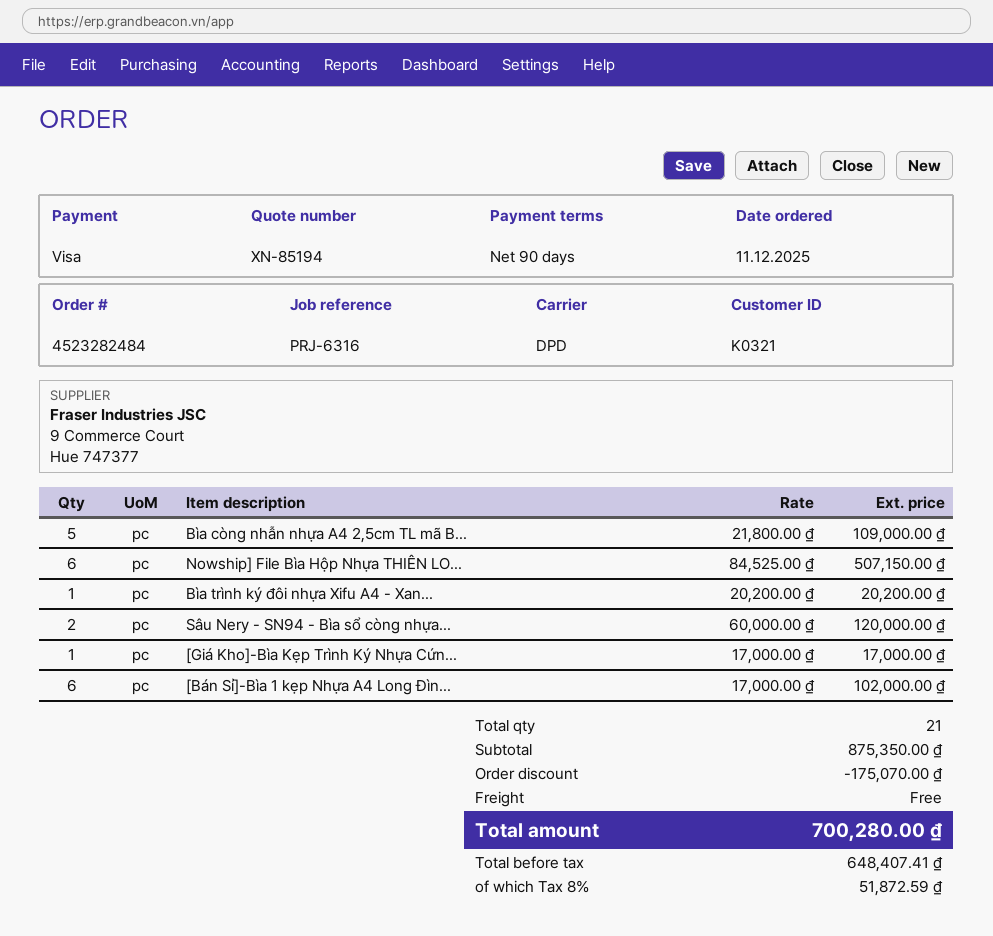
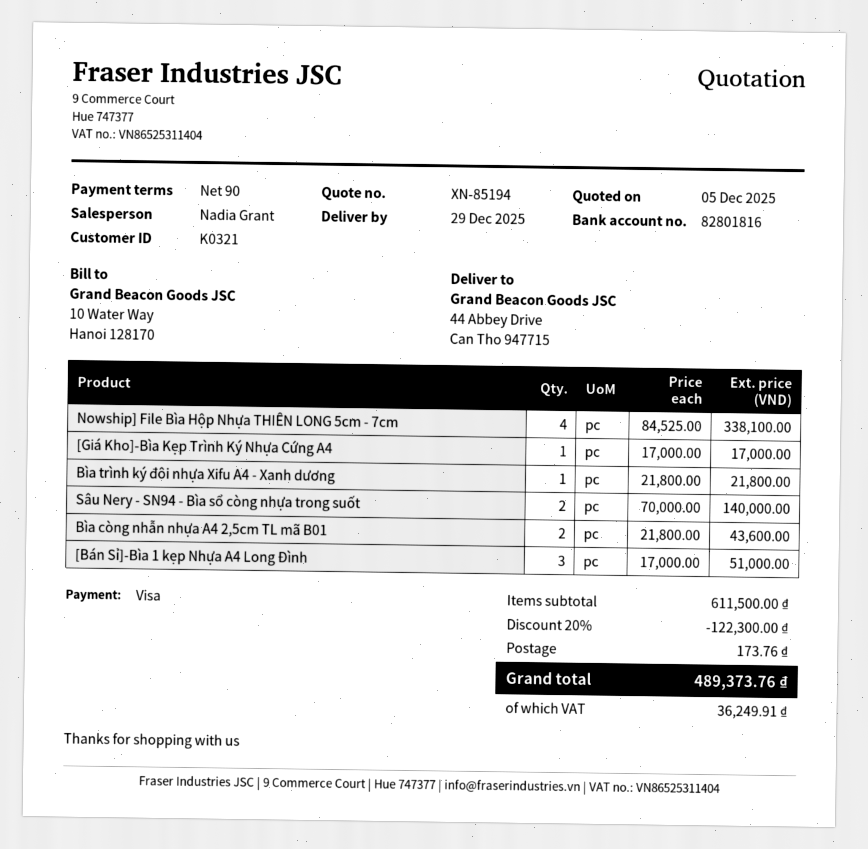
Bìa còng nhẫn nhựa A4 2,5cm TL mã B...: 5 x 21800.00 = 109000.00 -> 2 x 21800.00 = 43600.00
Nowship] File Bìa Hộp Nhựa THIÊN LO...: 6 x 84525.00 = 507150.00 -> 4 x 84525.00 = 338100.00
Bìa trình ký đôi nhựa Xifu A4 - Xan...: 1 x 20200.00 = 20200.00 -> 1 x 21800.00 = 21800.00
Sâu Nery - SN94 - Bìa sổ còng nhựa...: 2 x 60000.00 = 120000.00 -> 2 x 70000.00 = 140000.00
[Bán Sỉ]-Bìa 1 kẹp Nhựa A4 Long Đìn...: 6 x 17000.00 = 102000.00 -> 3 x 17000.00 = 51000.00
subtotal: 875350.00 -> 611500.00
discount: 175070.00 -> 122300.00
shipping: 0.00 -> 173.76
tax: 51872.59 -> 36249.91
total: 700280.00 -> 489373.76

